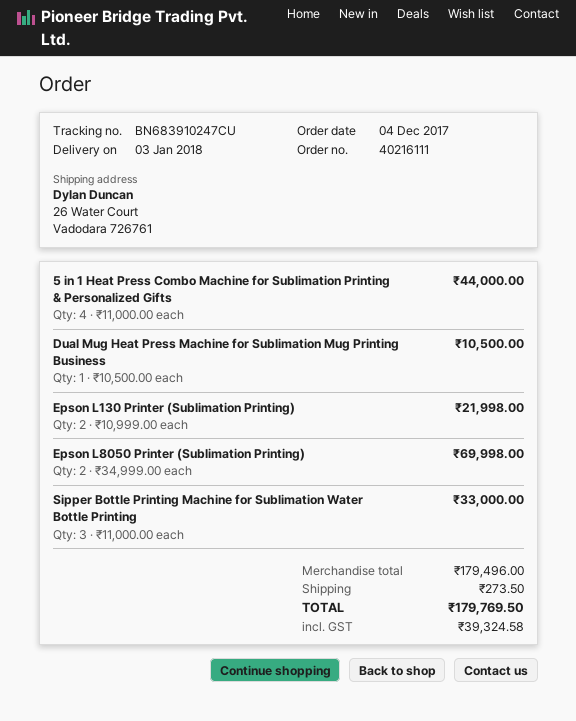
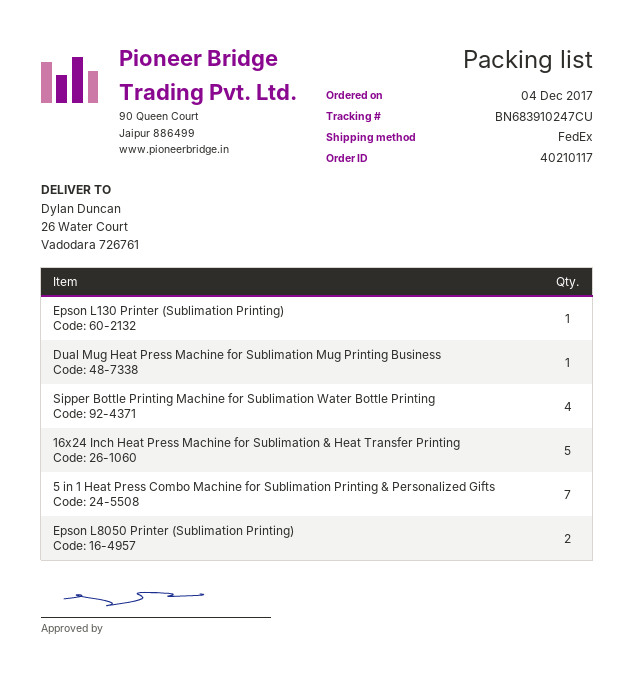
order number: 40216111 -> 40210117
5 in 1 Heat Press Combo Machine for Sublimation Printing & Personalized Gifts: 4 -> 7
Epson L130 Printer (Sublimation Printing): 2 -> 1
Sipper Bottle Printing Machine for Sublimation Water Bottle Printing: 3 -> 4
16x24 Inch Heat Press Machine for Sublimation & Heat Transfer Printing: none -> 5

